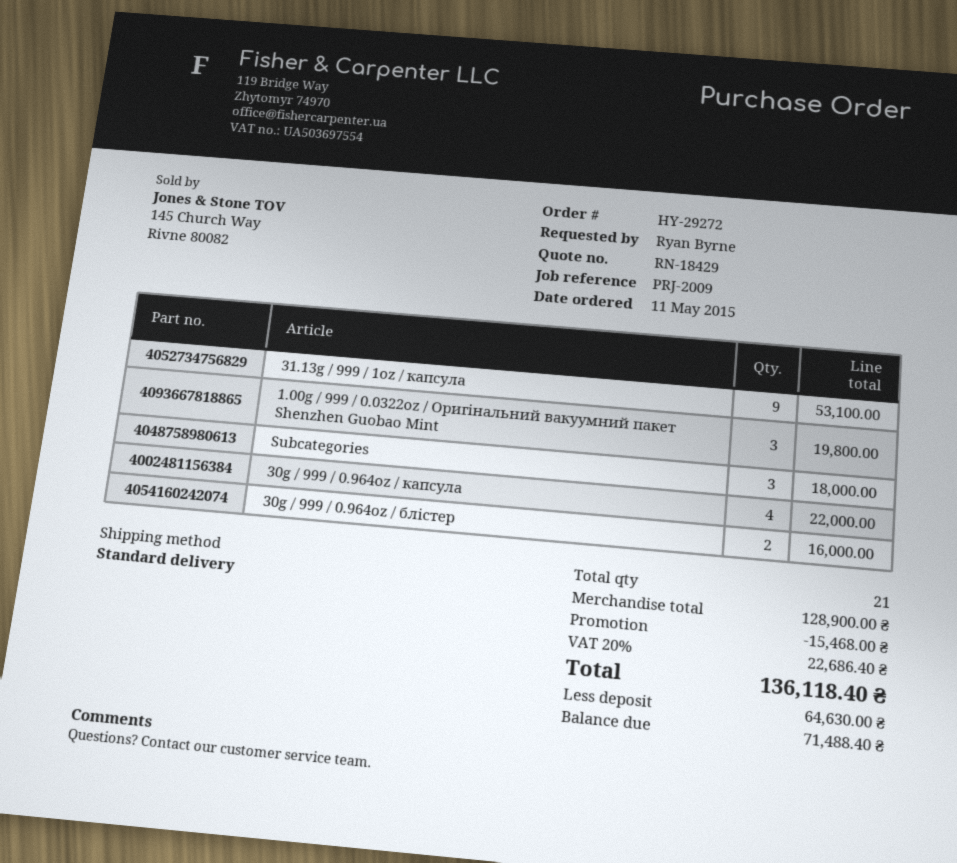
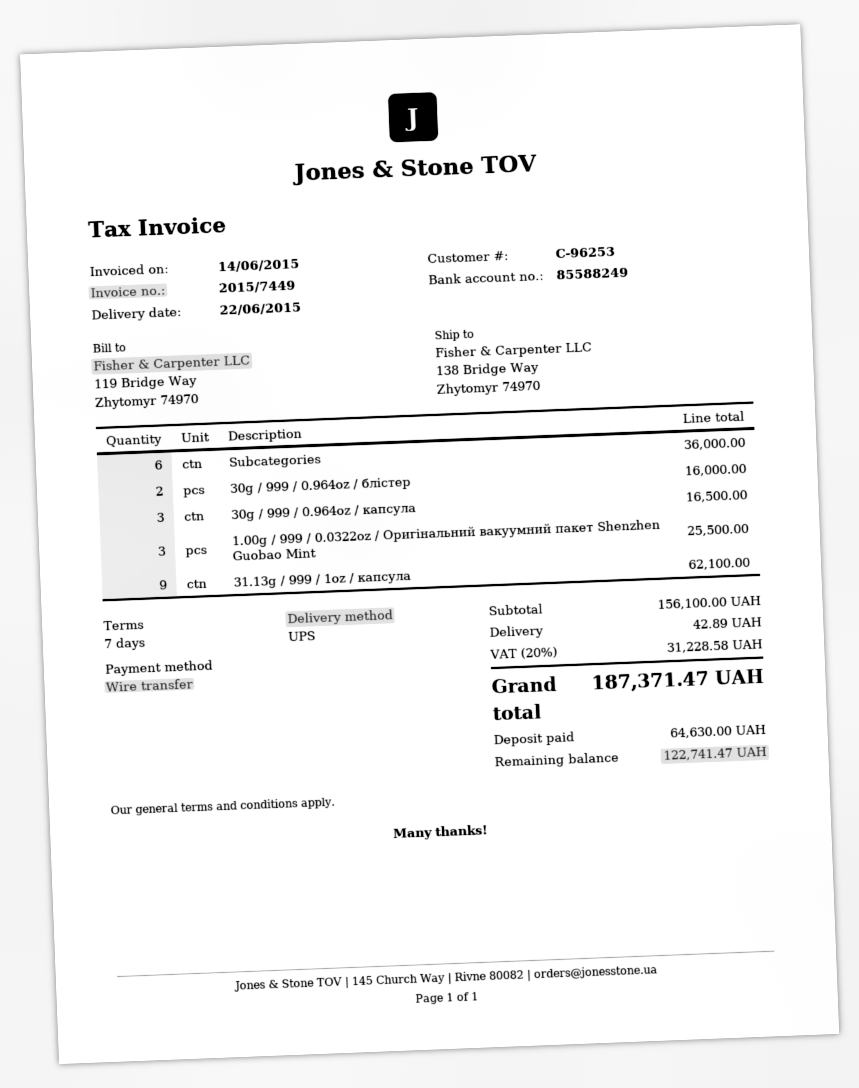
shipping method: standard -> UPS
31.13g / 999 / 1oz / капсула: 9 for 53100.00 -> 9 for 62100.00
1.00g / 999 / 0.0322oz / Оригінальний вакуумний пакет Shenzhen Guobao Mint: 3 for 19800.00 -> 3 for 25500.00
Subcategories: 3 for 18000.00 -> 6 for 36000.00
30g / 999 / 0.964oz / капсула: 4 for 22000.00 -> 3 for 16500.00
subtotal: 128900.00 -> 156100.00
discount: 15468.00 -> none
shipping: none -> 42.89
tax: 20% = 22686.40 -> 20% = 31228.58
total: 136118.40 -> 187371.47
balance: 71488.40 -> 122741.47

